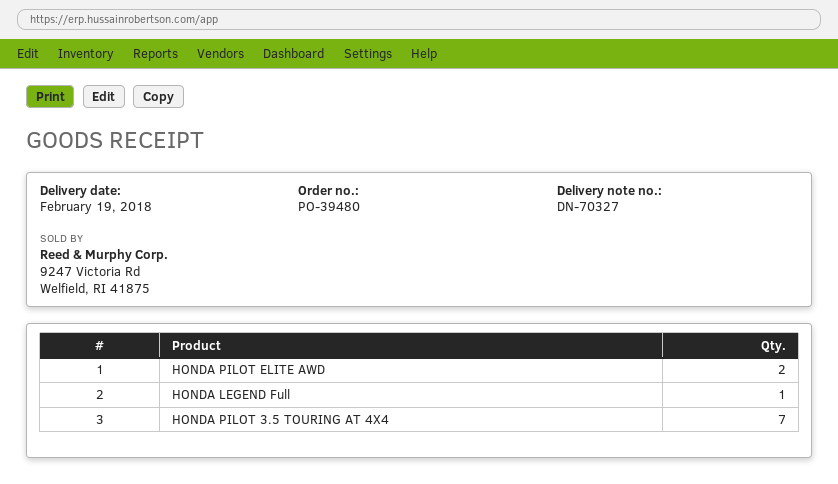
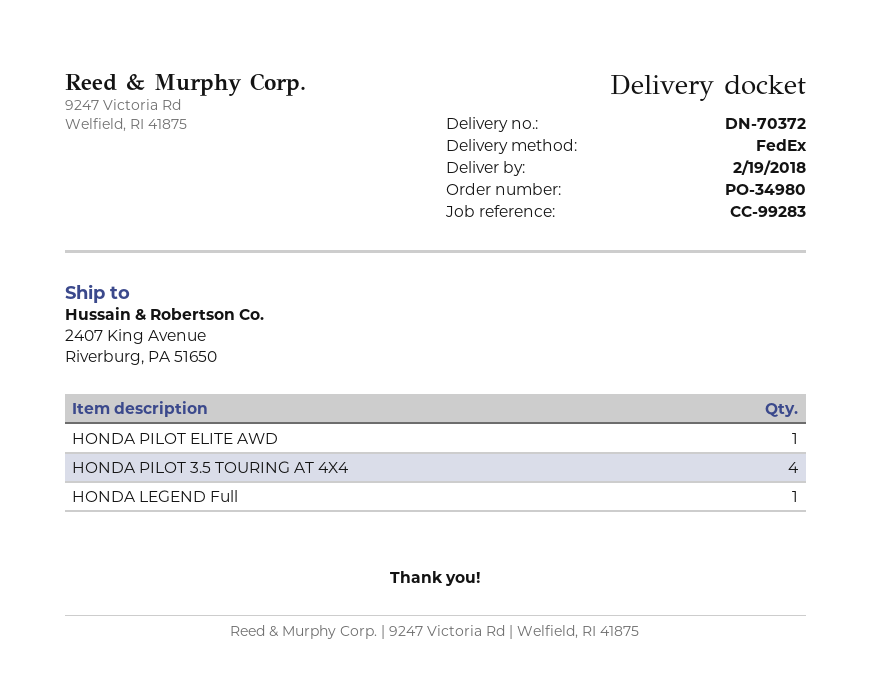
order number: PO-39480 -> PO-34980
delivery note number: DN-70327 -> DN-70372
HONDA PILOT ELITE AWD: 2 -> 1
HONDA PILOT 3.5 TOURING AT 4X4: 7 -> 4

